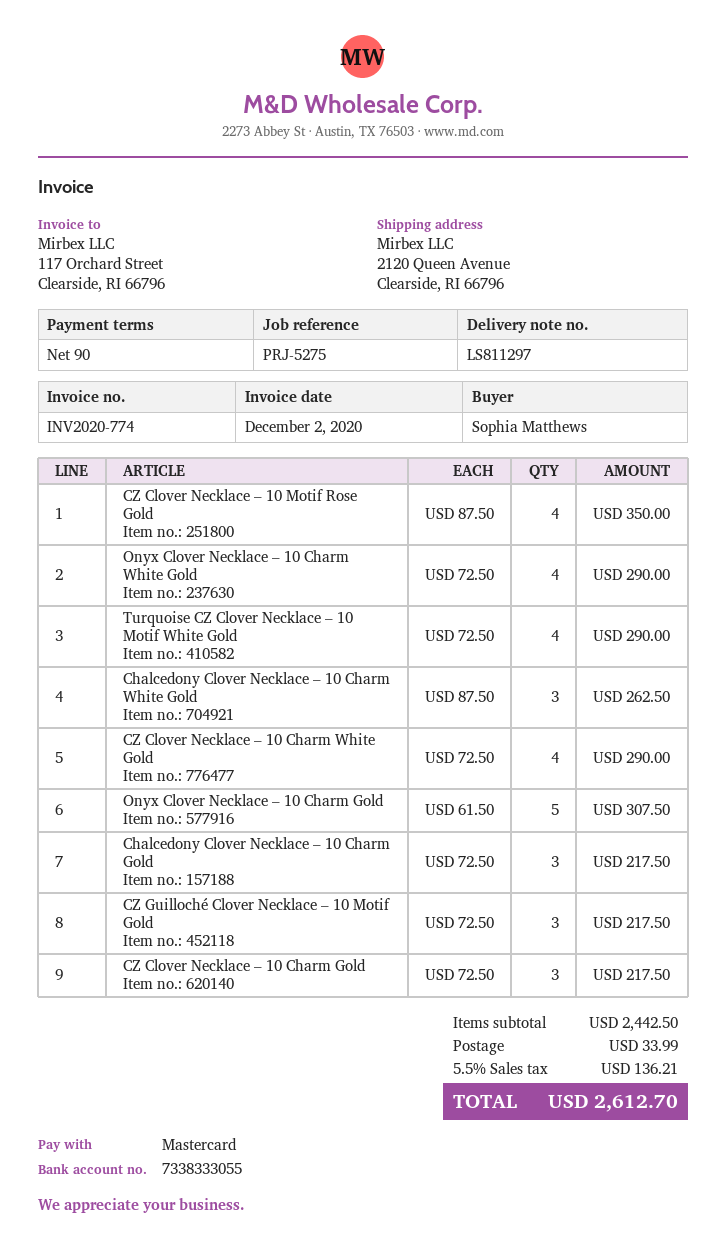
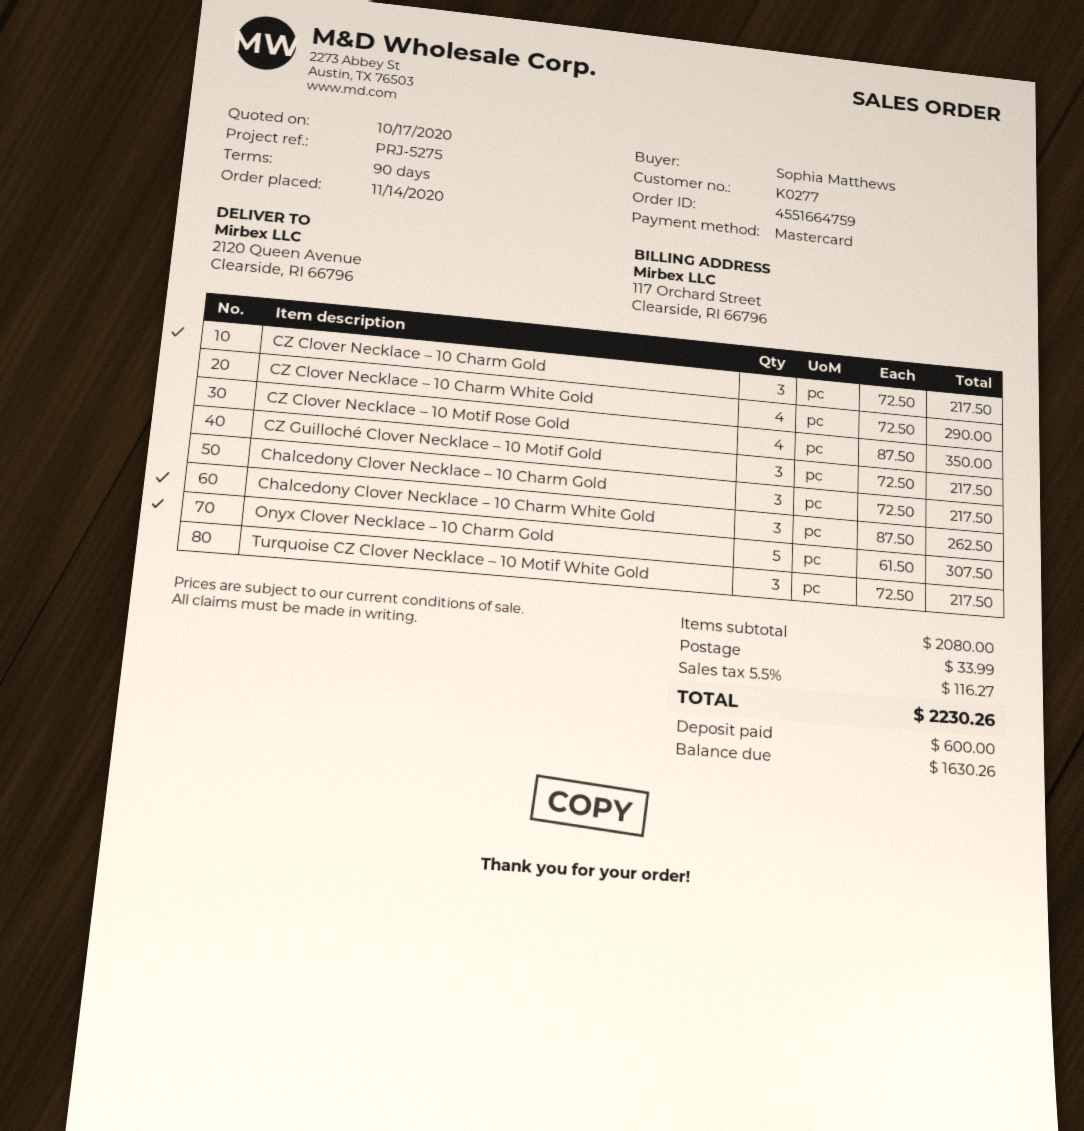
Onyx Clover Necklace – 10 Charm White Gold: 4 x 72.50 = 290.00 -> none
Turquoise CZ Clover Necklace – 10 Motif White Gold: 4 x 72.50 = 290.00 -> 3 x 72.50 = 217.50
subtotal: 2442.50 -> 2080.00
tax: 5.5% = 136.21 -> 5.5% = 116.27
total: 2612.70 -> 2230.26

